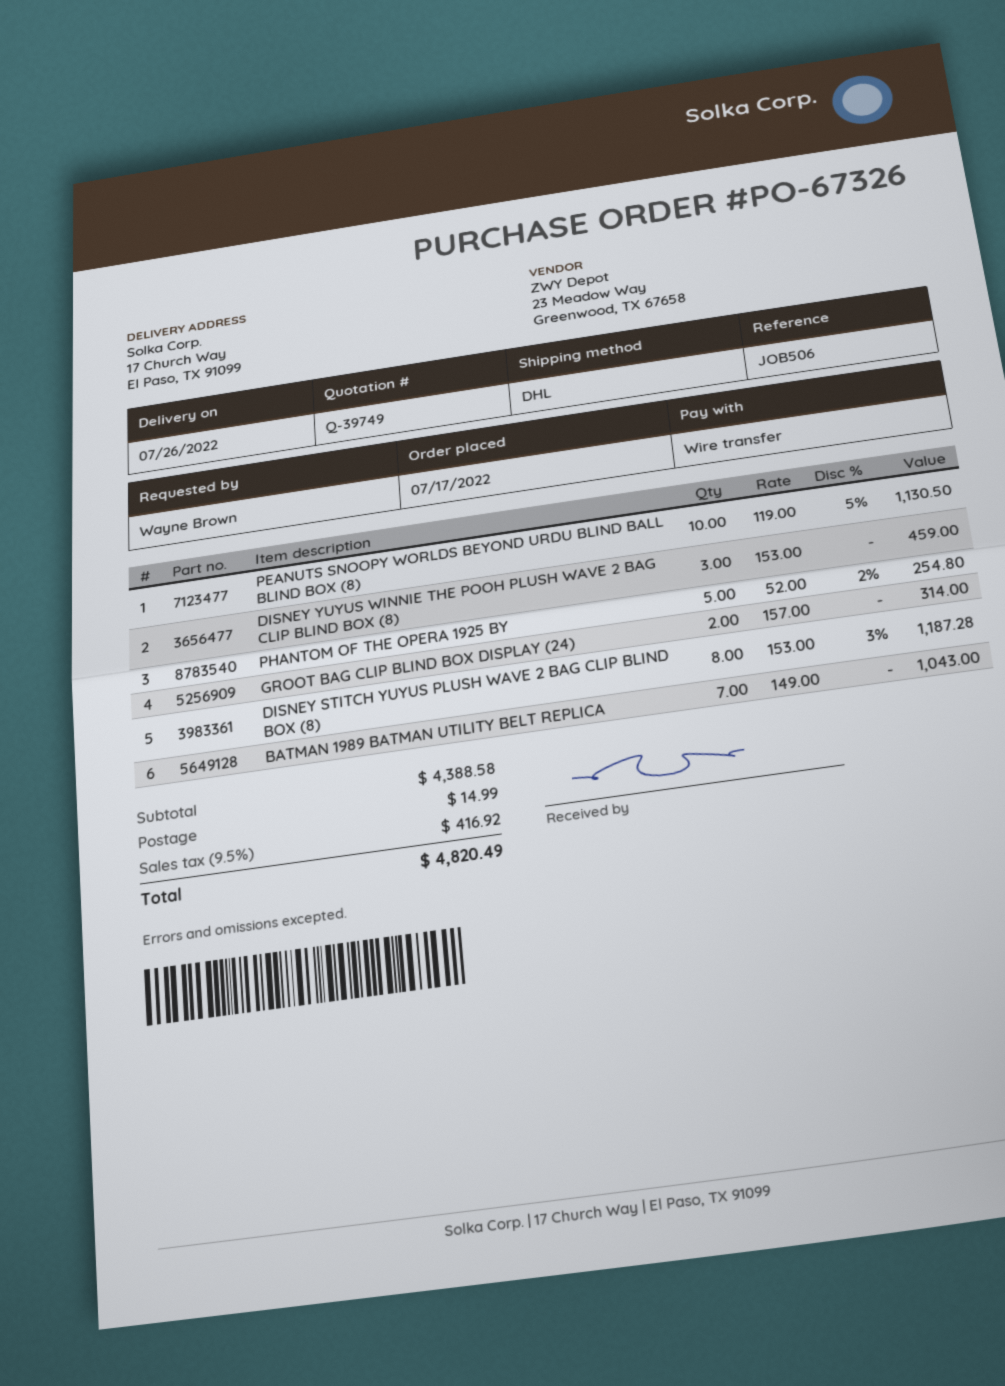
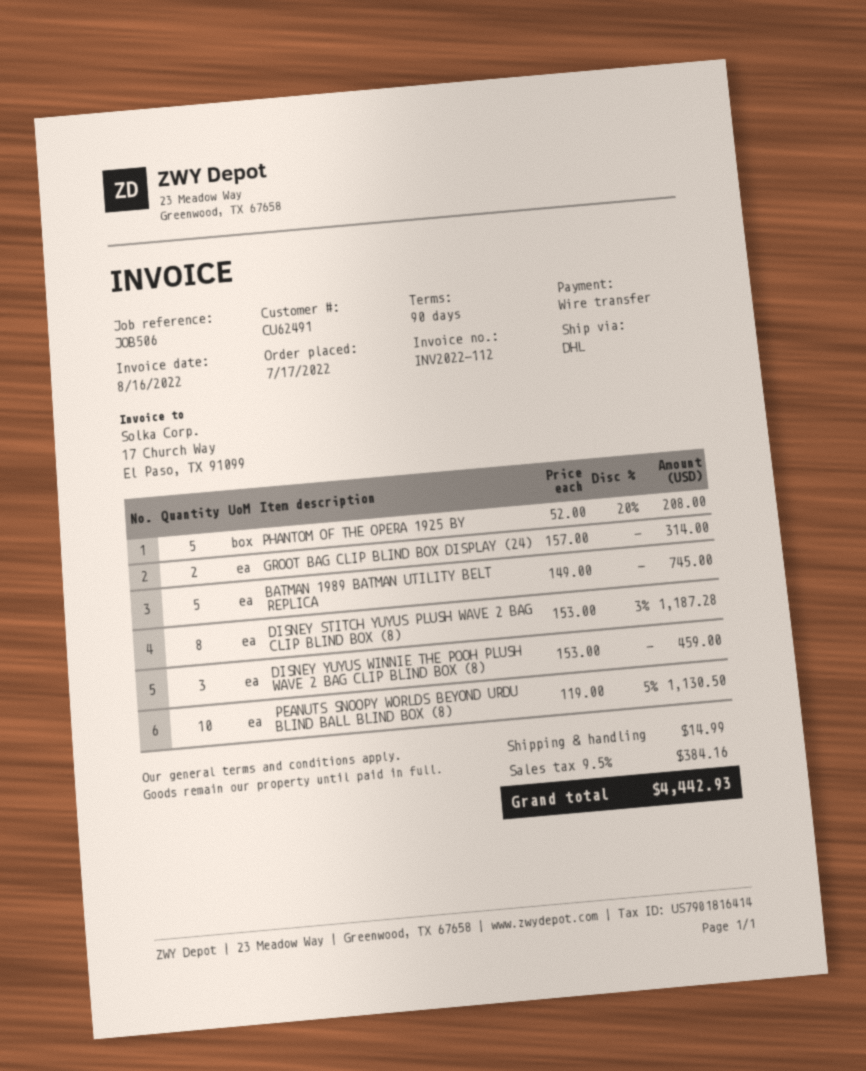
PHANTOM OF THE OPERA 1925 BY: 5 x 52.00 - 2% = 254.80 -> 5 x 52.00 - 20% = 208.00
BATMAN 1989 BATMAN UTILITY BELT REPLICA: 7 x 149.00 = 1043.00 -> 5 x 149.00 = 745.00
tax: 9.5% = 416.92 -> 9.5% = 384.16
total: 4820.49 -> 4442.93

